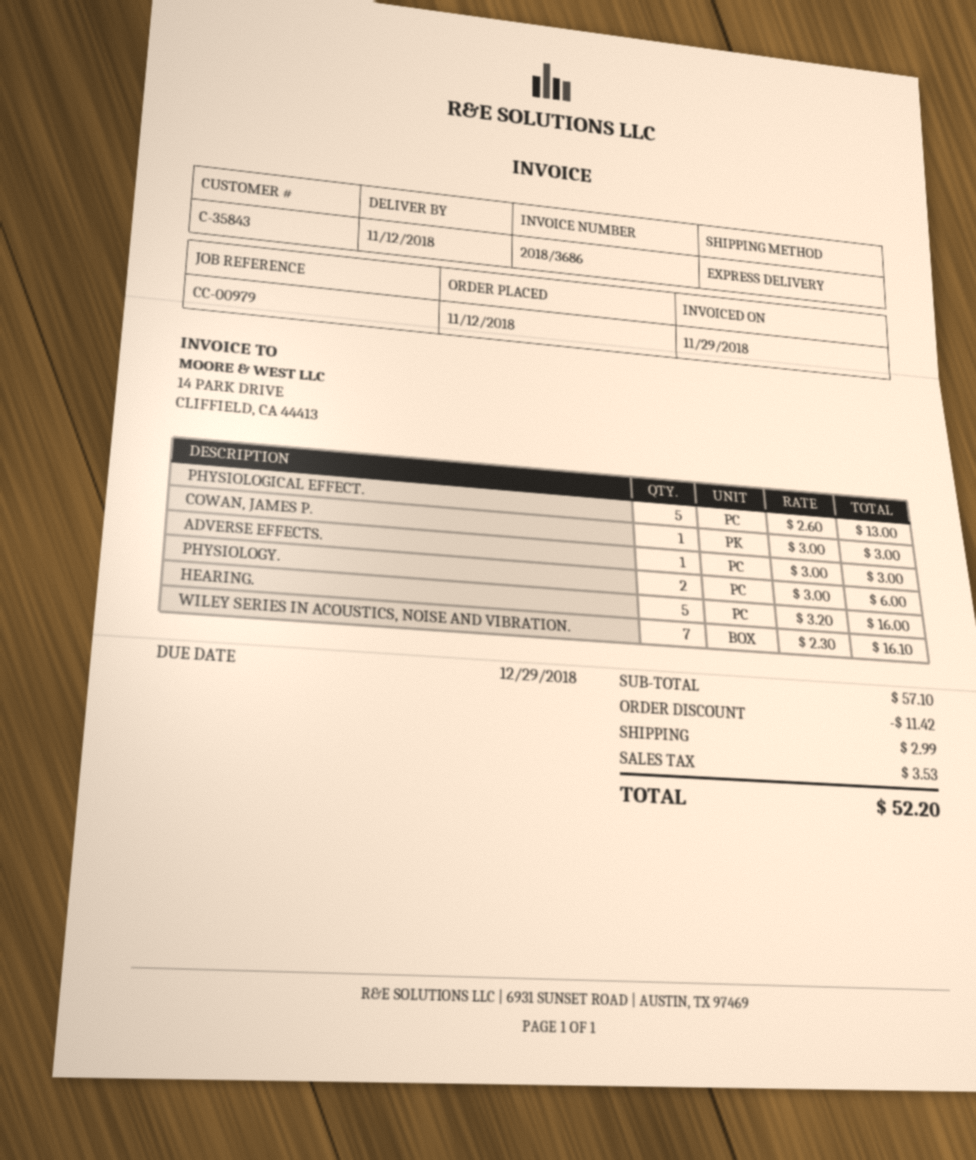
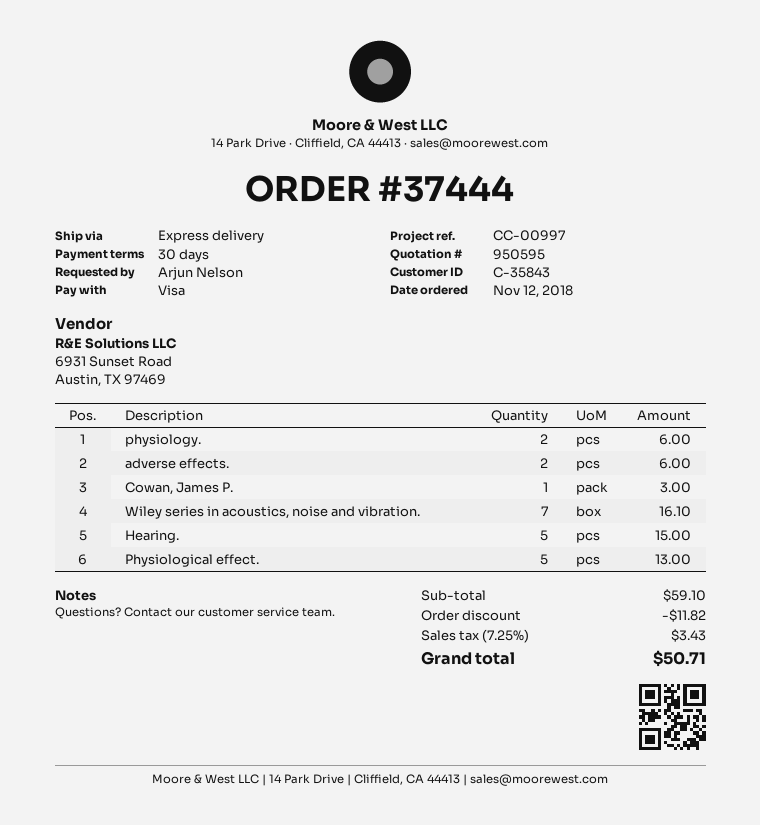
reference: CC-00979 -> CC-00997
ADVERSE EFFECTS.: 1 for 3.00 -> 2 for 6.00
HEARING.: 5 for 16.00 -> 5 for 15.00
subtotal: 57.10 -> 59.10
discount: 11.42 -> 11.82
shipping: 2.99 -> none
tax: 3.53 -> 3.43
total: 52.20 -> 50.71

